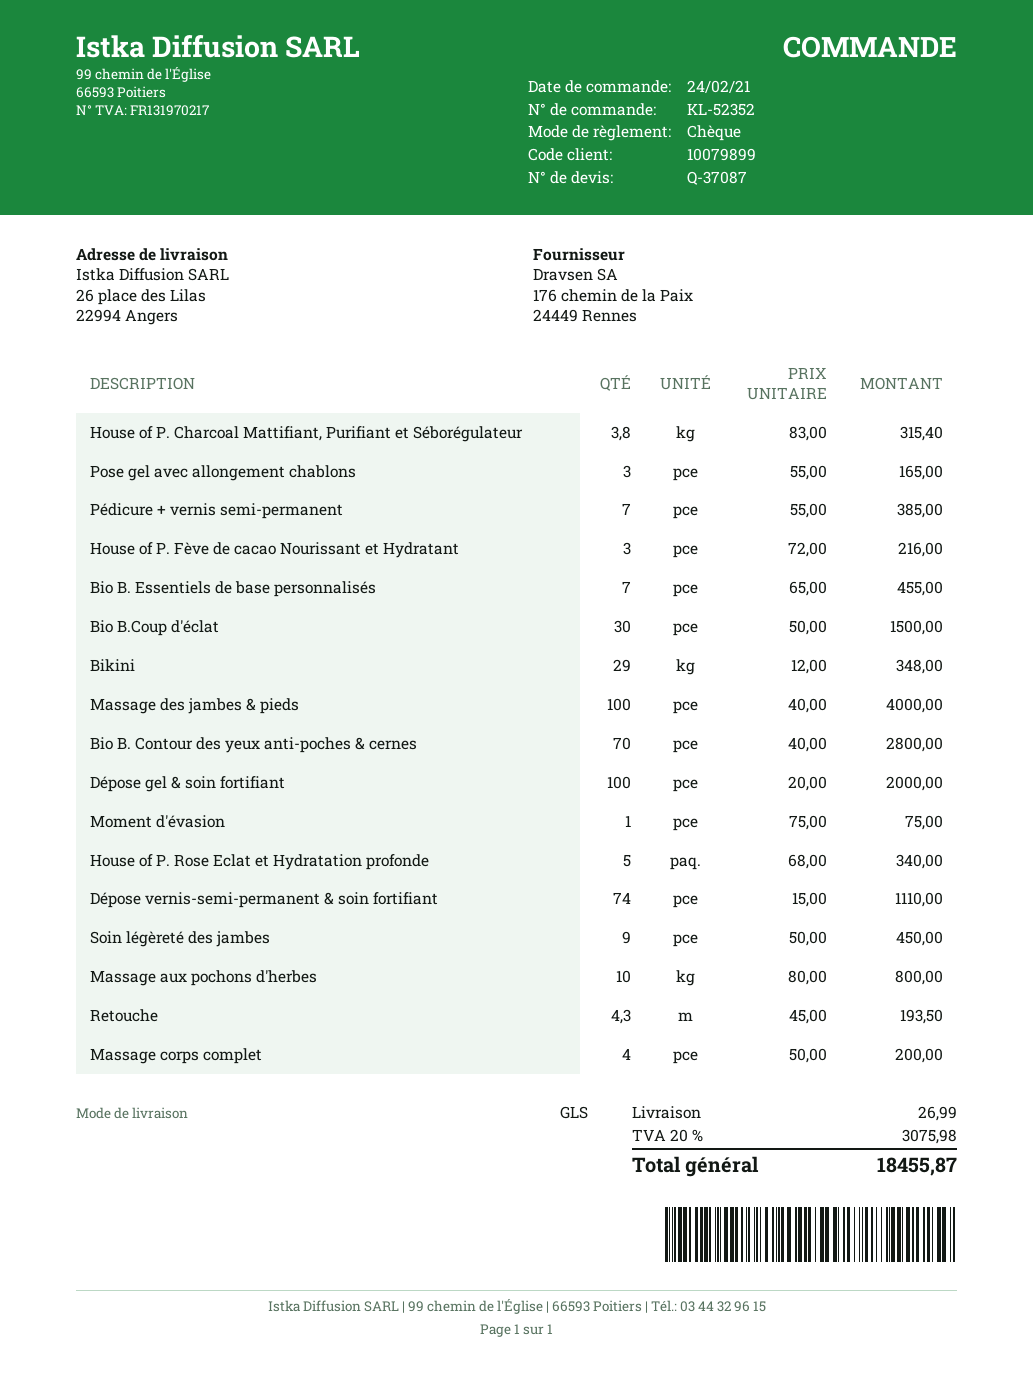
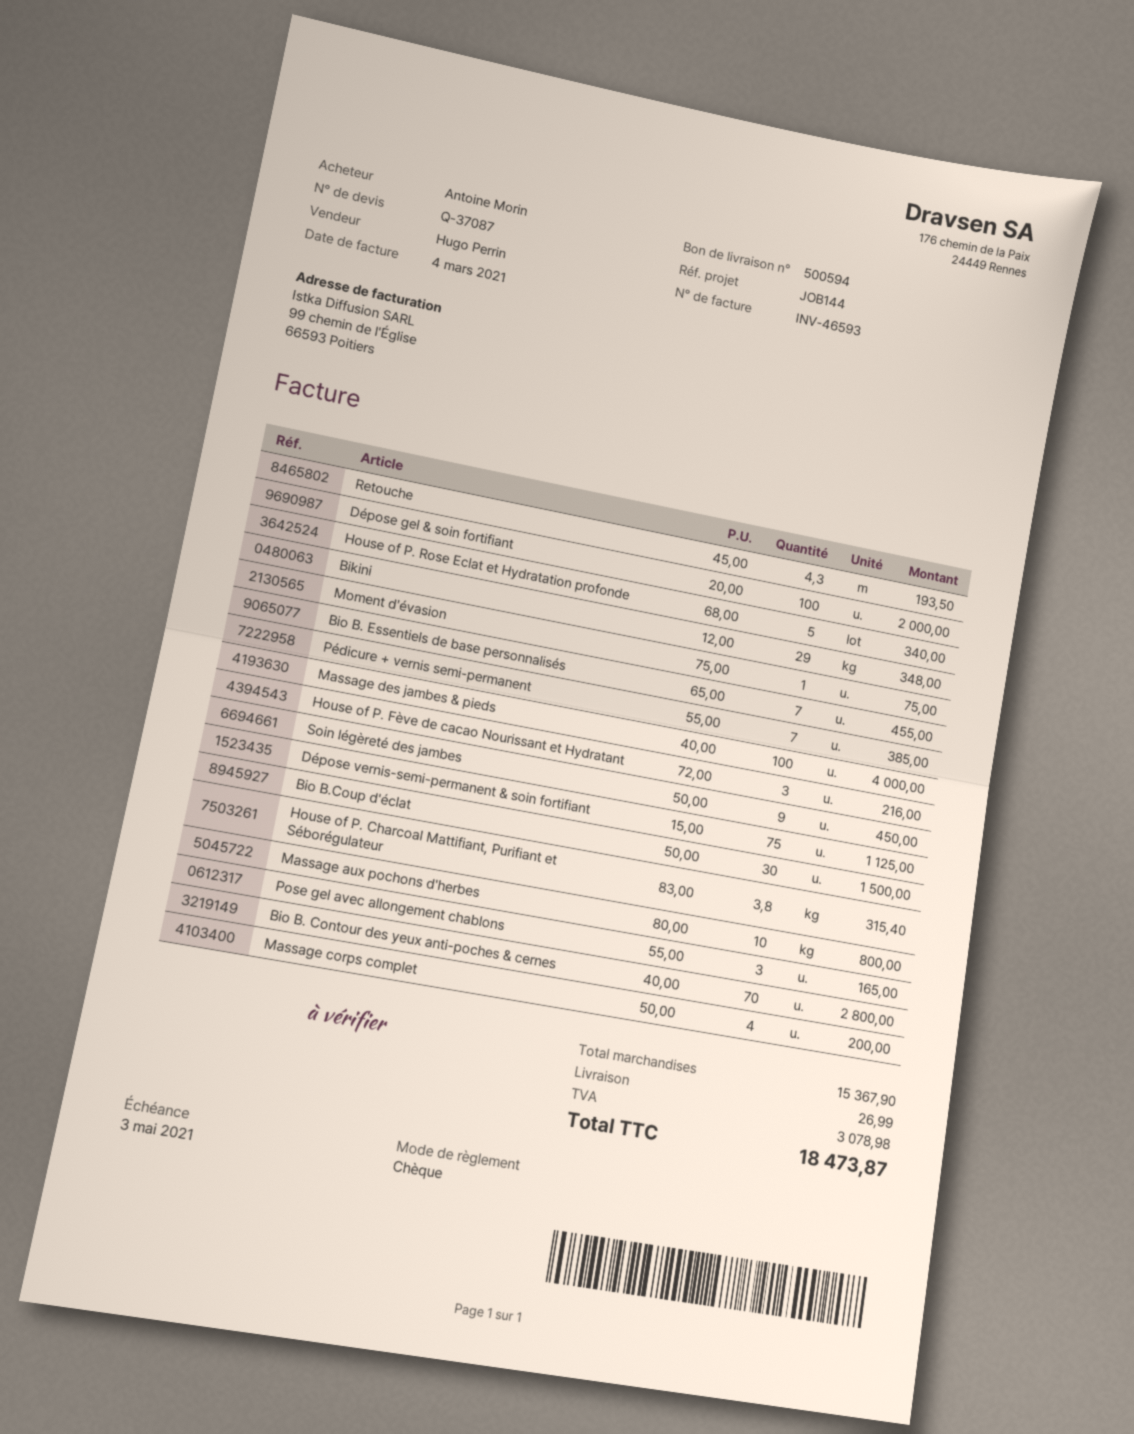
Dépose vernis-semi-permanent & soin fortifiant: 74 x 15.00 = 1110.00 -> 75 x 15.00 = 1125.00
tax: 3075.98 -> 3078.98
total: 18455.87 -> 18473.87

